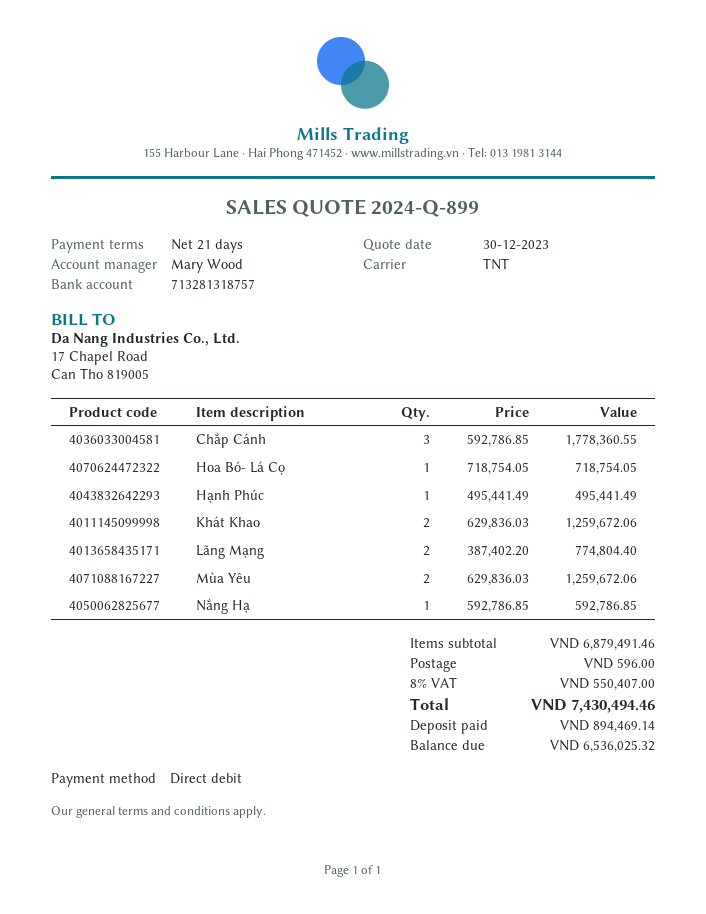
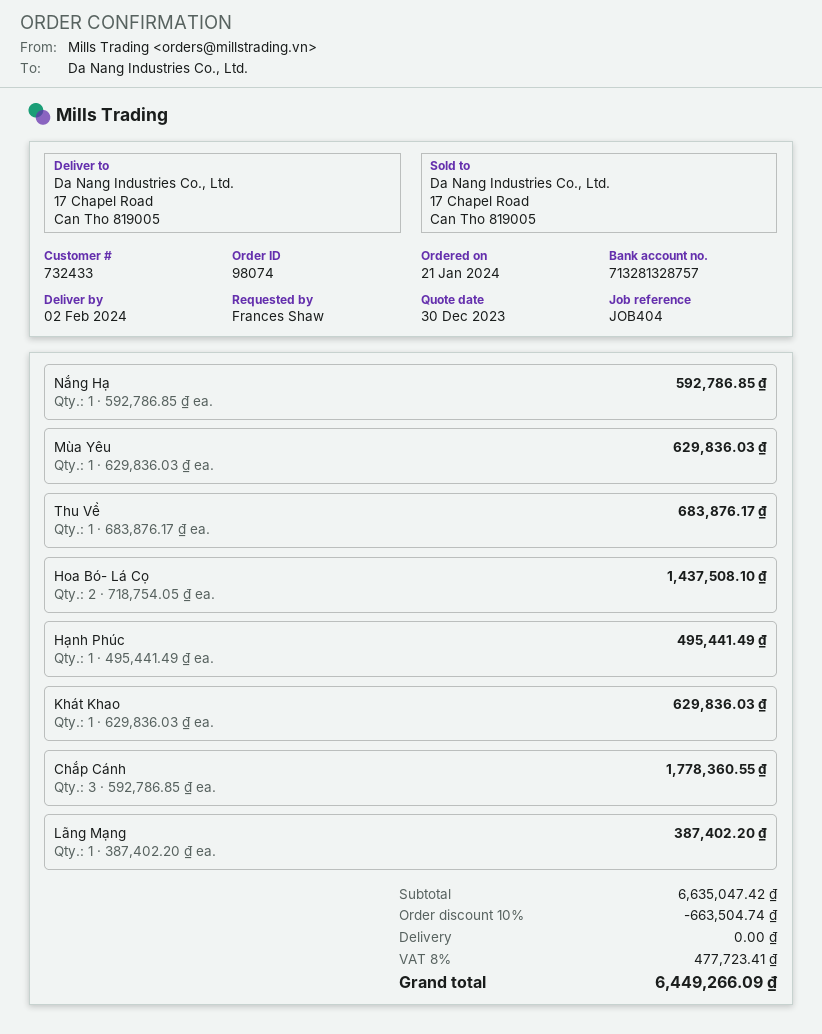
bank account: 713281318757 -> 713281328757
Hoa Bó- Lá Cọ: 1 x 718754.05 = 718754.05 -> 2 x 718754.05 = 1437508.10
Khát Khao: 2 x 629836.03 = 1259672.06 -> 1 x 629836.03 = 629836.03
Lãng Mạng: 2 x 387402.20 = 774804.40 -> 1 x 387402.20 = 387402.20
Mùa Yêu: 2 x 629836.03 = 1259672.06 -> 1 x 629836.03 = 629836.03
Thu Về: none -> 1 x 683876.17 = 683876.17
subtotal: 6879491.46 -> 6635047.42
discount: none -> 10% = 663504.74
shipping: 596.00 -> 0.00
tax: 8% = 550407.00 -> 8% = 477723.41
total: 7430494.46 -> 6449266.09

